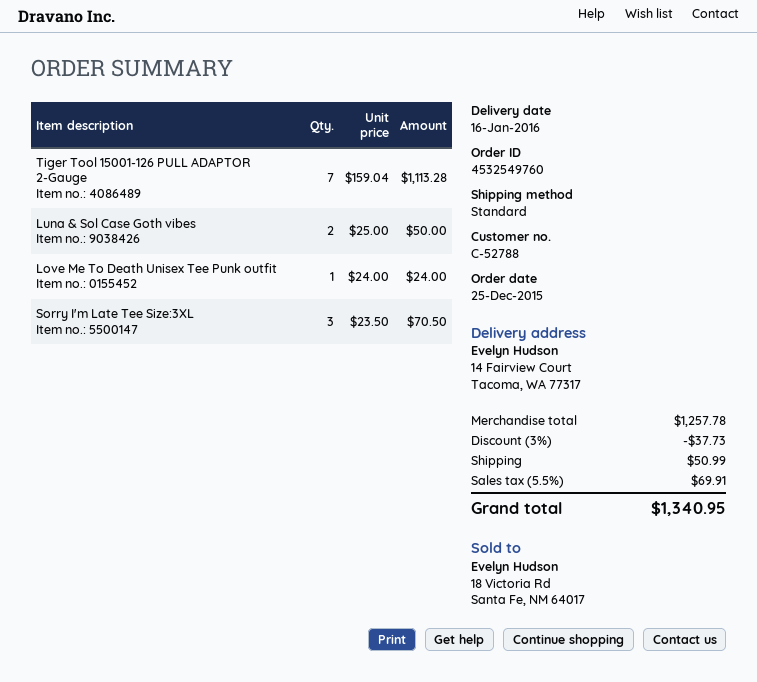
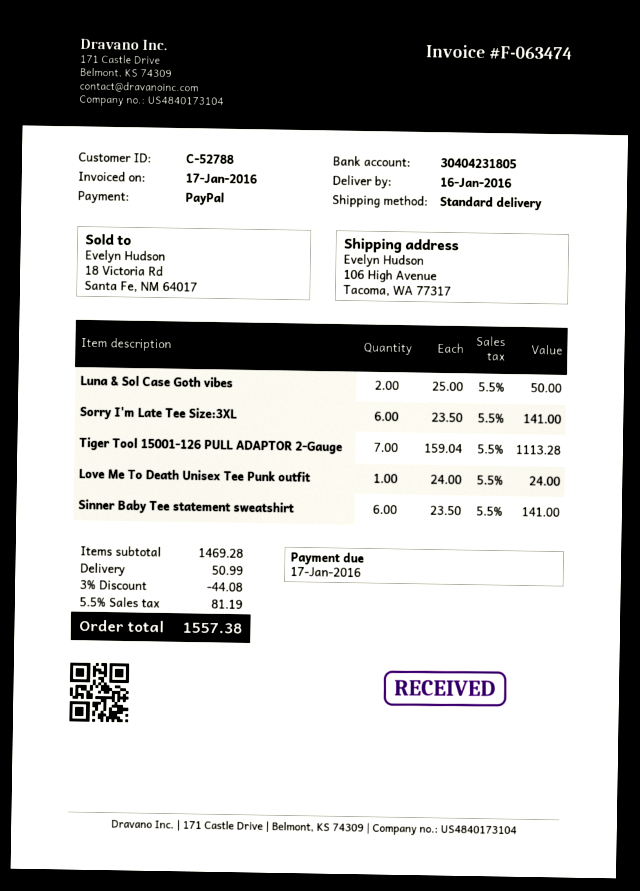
ship to: 14 Fairview Court, Tacoma, WA 77317 -> 106 High Avenue, Tacoma, WA 77317
Sorry I'm Late Tee Size:3XL: 3 x 23.50 = 70.50 -> 6 x 23.50 = 141.00
Sinner Baby Tee statement sweatshirt: none -> 6 x 23.50 = 141.00
subtotal: 1257.78 -> 1469.28
discount: 3% = 37.73 -> 3% = 44.08
tax: 5.5% = 69.91 -> 5.5% = 81.19
total: 1340.95 -> 1557.38

